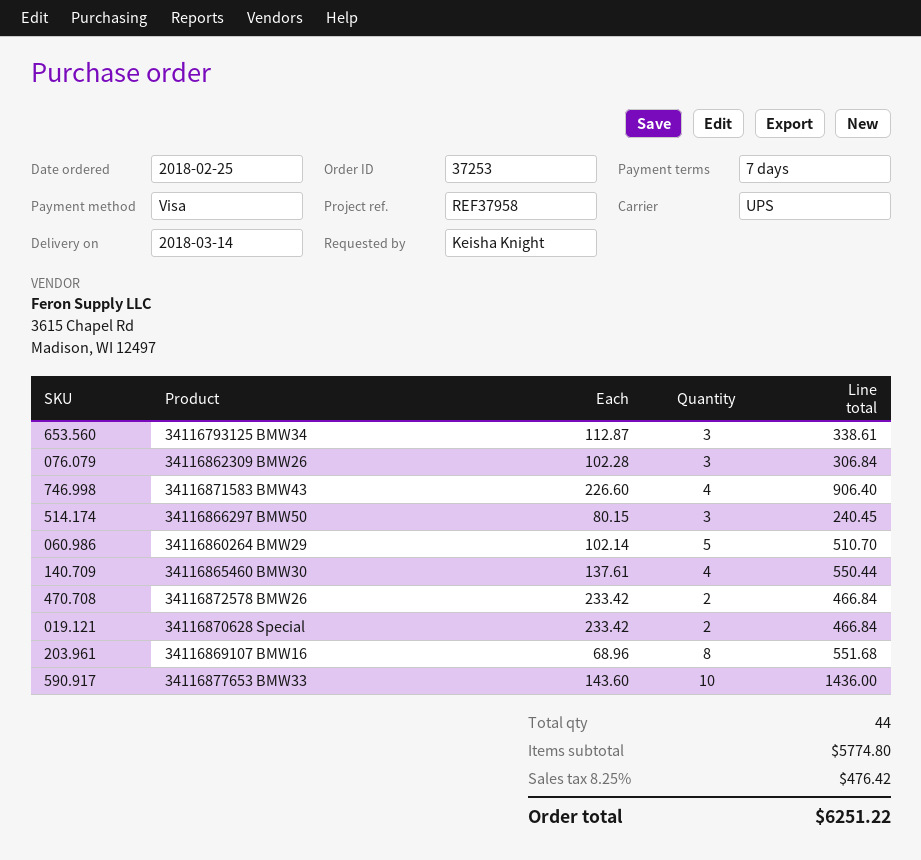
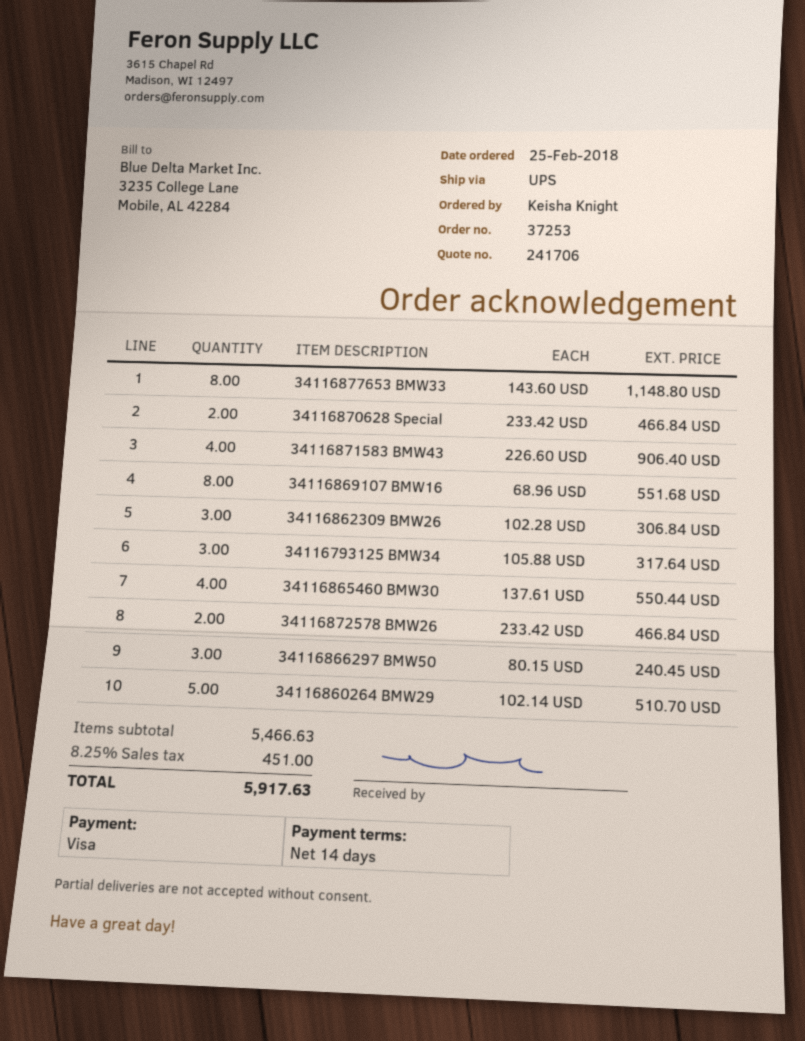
payment terms: 7 days -> 14 days
34116793125 BMW34: 3 x 112.87 = 338.61 -> 3 x 105.88 = 317.64
34116877653 BMW33: 10 x 143.60 = 1436.00 -> 8 x 143.60 = 1148.80
subtotal: 5774.80 -> 5466.63
tax: 8.25% = 476.42 -> 8.25% = 451.00
total: 6251.22 -> 5917.63

